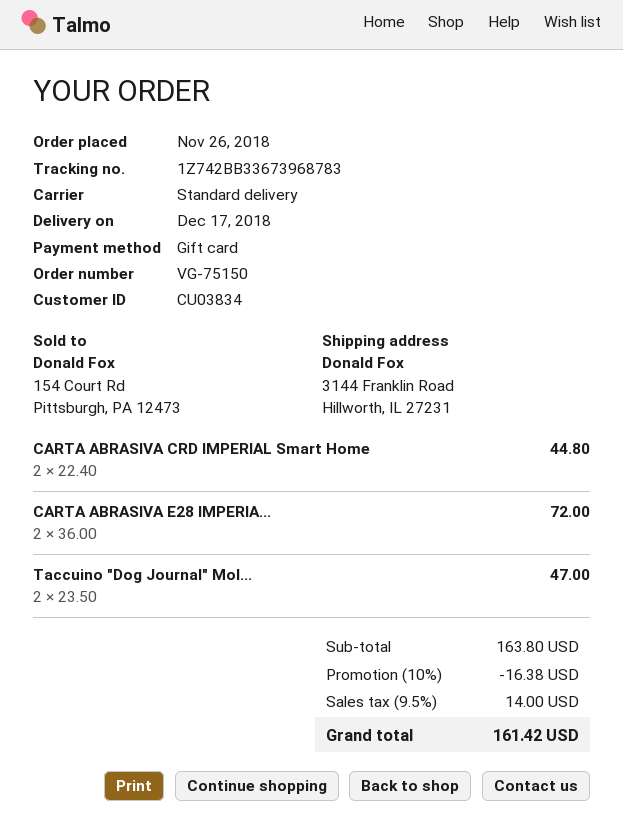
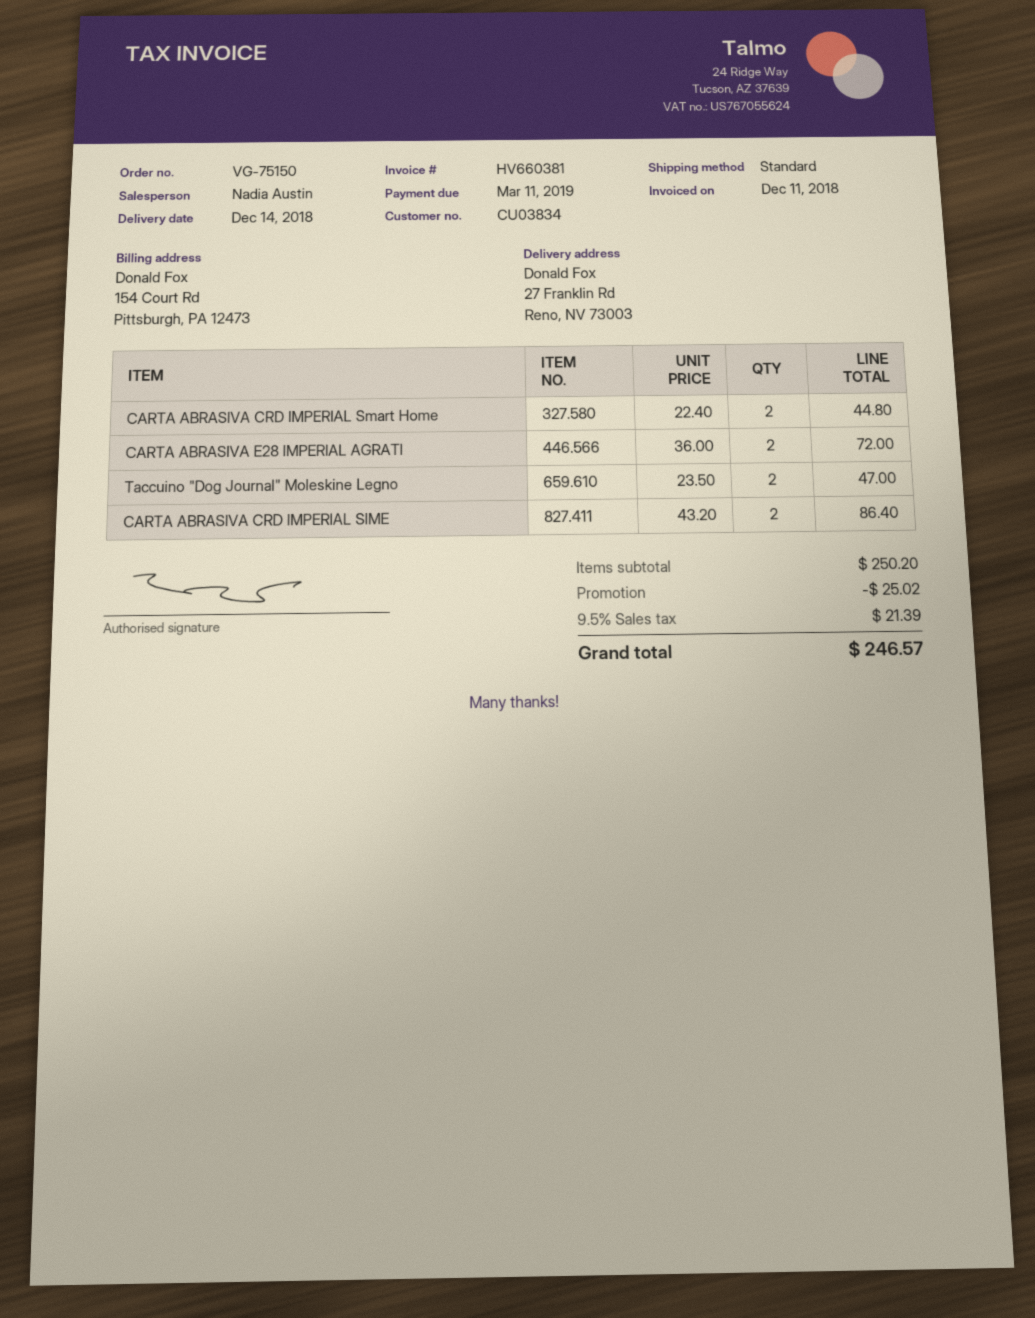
delivery date: 2018-12-17 -> 2018-12-14
ship to: 3144 Franklin Road, Hillworth, IL 27231 -> 27 Franklin Rd, Reno, NV 73003
CARTA ABRASIVA CRD IMPERIAL SIME: none -> 2 x 43.20 = 86.40
subtotal: 163.80 -> 250.20
discount: 16.38 -> 25.02
tax: 9.5% = 14.00 -> 9.5% = 21.39
total: 161.42 -> 246.57

